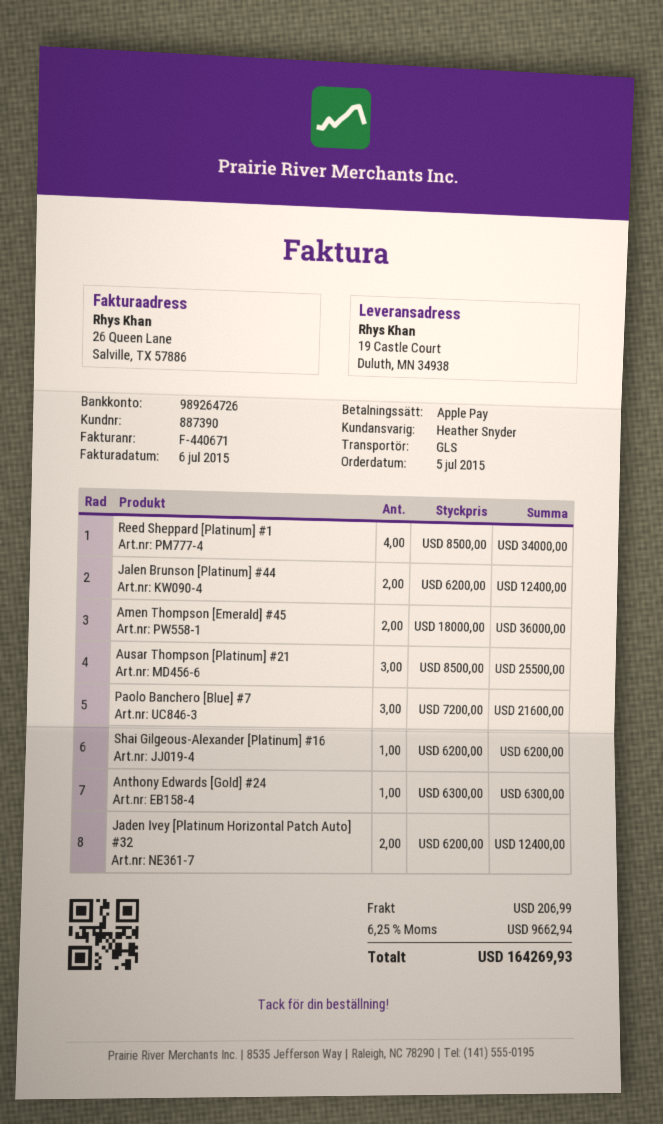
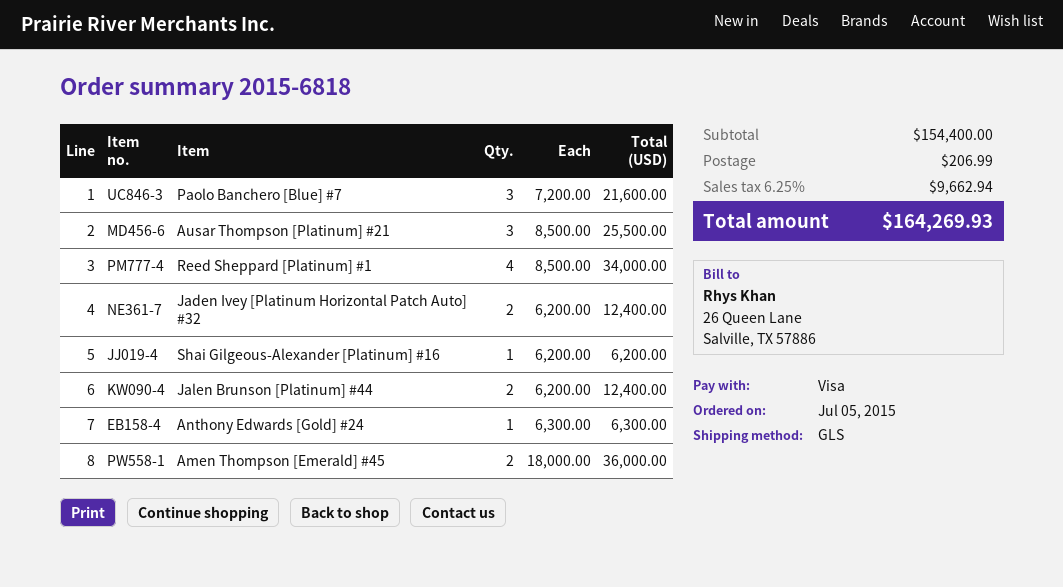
payment method: Apple Pay -> Visa

